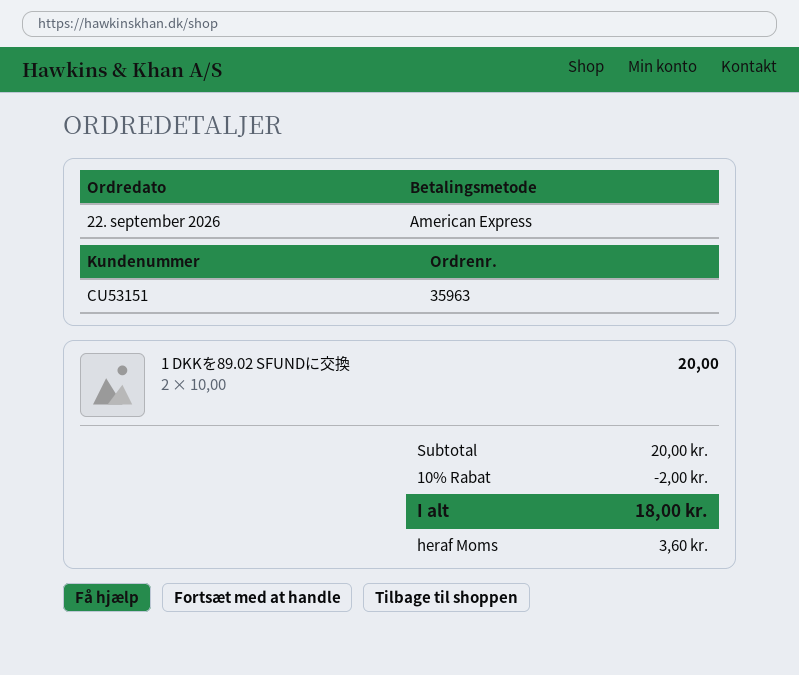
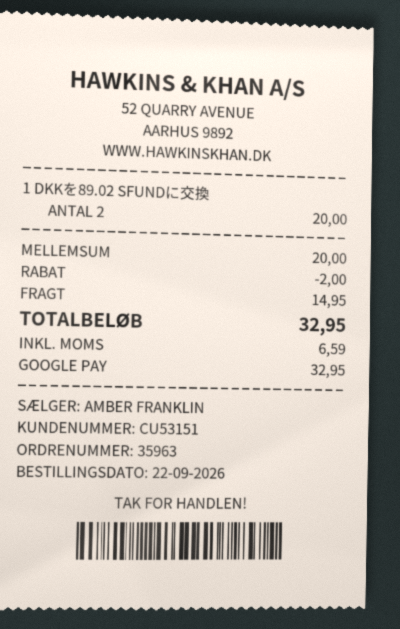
payment method: American Express -> Google Pay
shipping: none -> 14.95
tax: 3.60 -> 6.59
total: 18.00 -> 32.95

